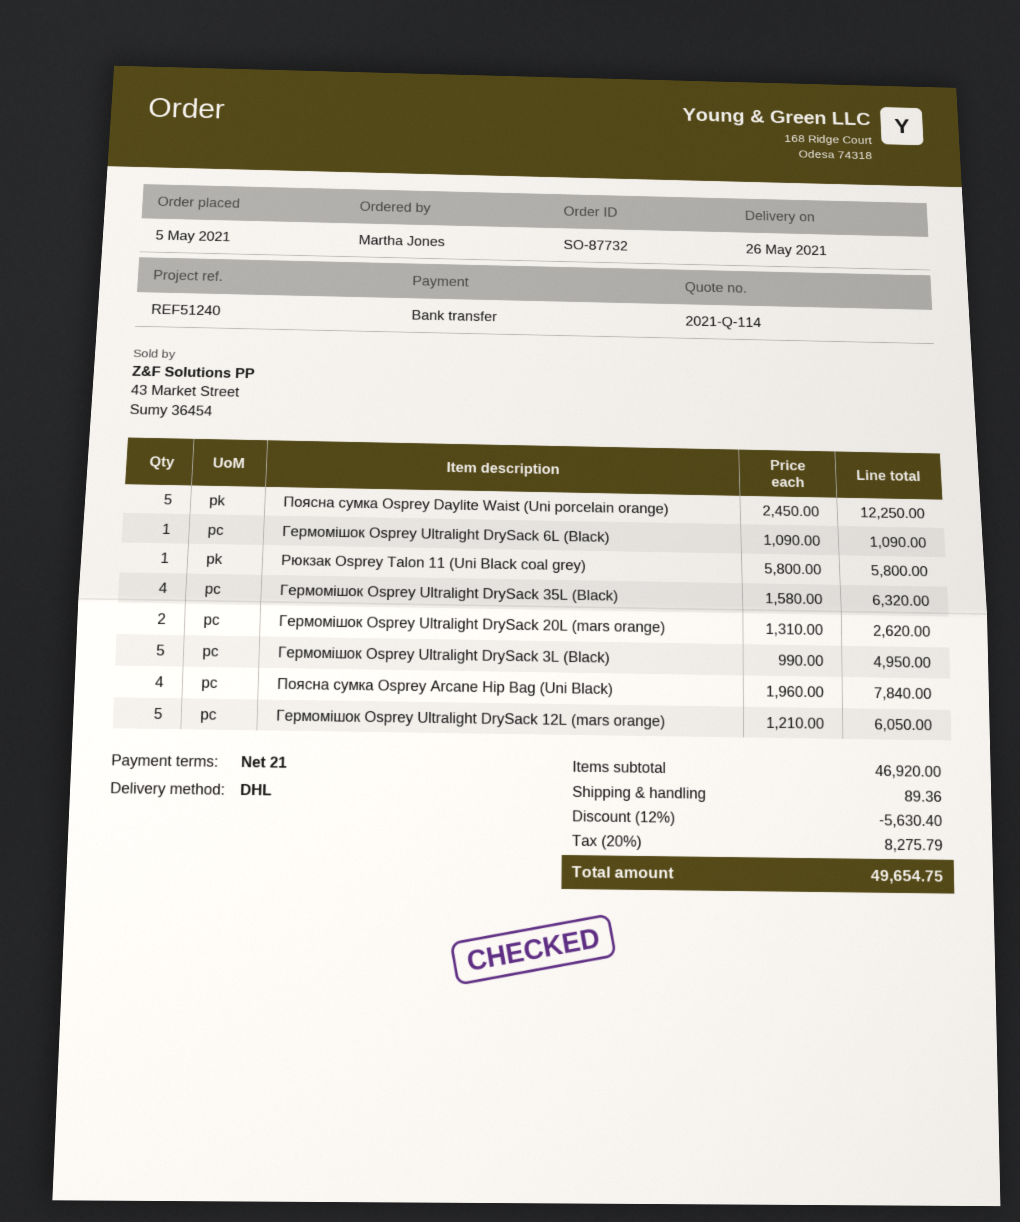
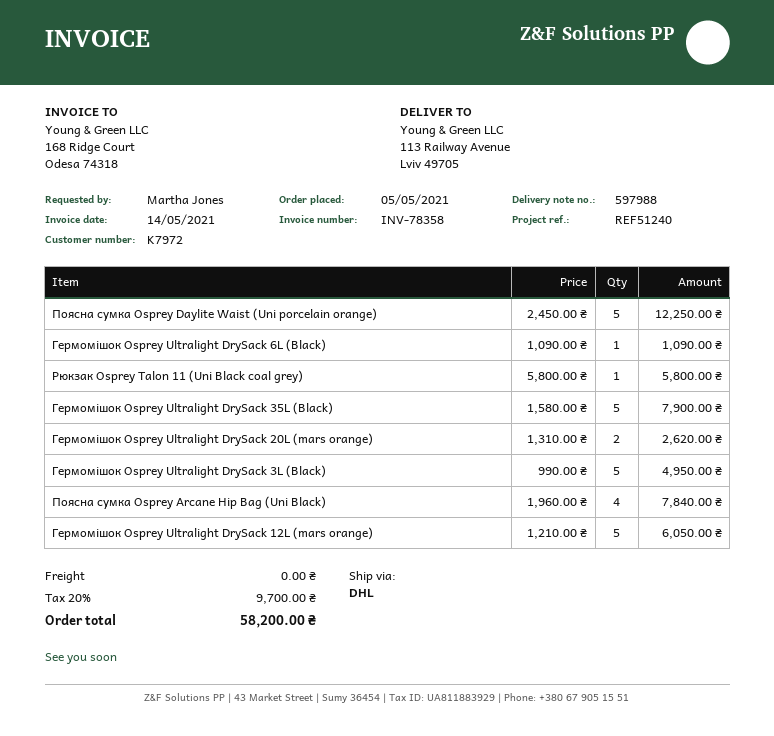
Гермомішок Osprey Ultralight DrySack 35L (Black): 4 x 1580.00 = 6320.00 -> 5 x 1580.00 = 7900.00
discount: 12% = 5630.40 -> none
shipping: 89.36 -> 0.00
tax: 20% = 8275.79 -> 20% = 9700.00
total: 49654.75 -> 58200.00

